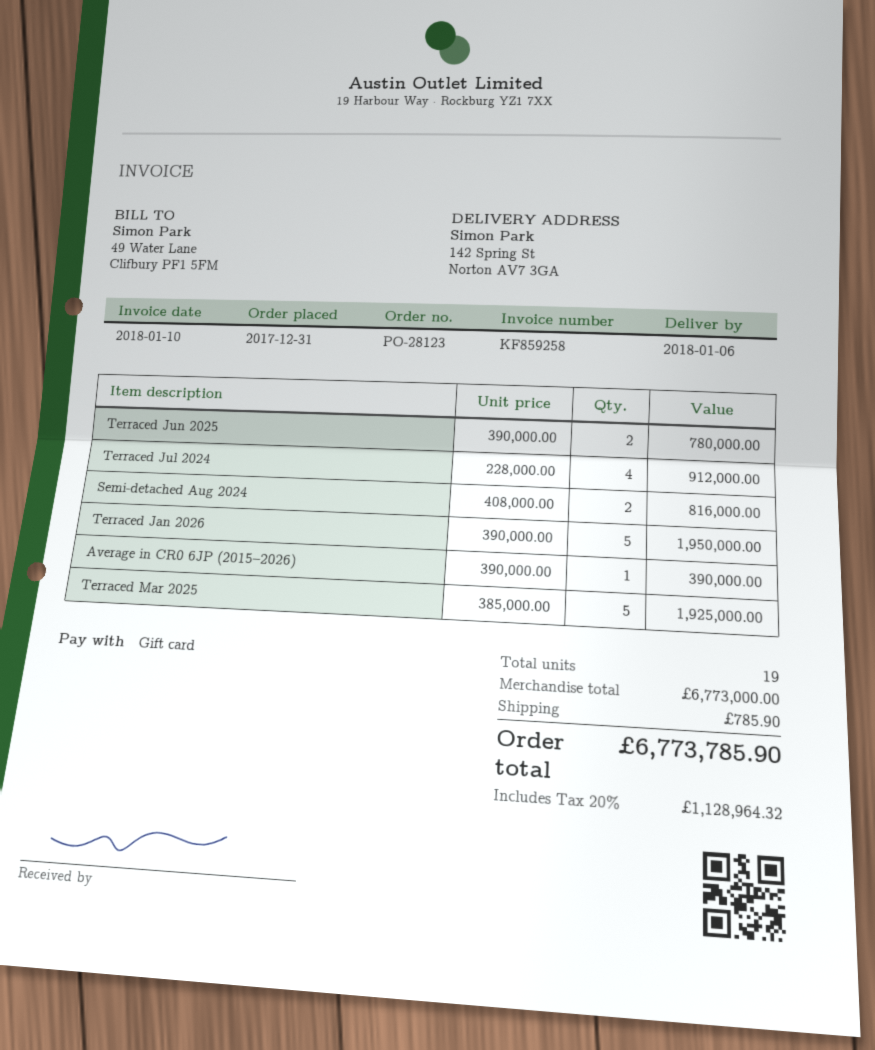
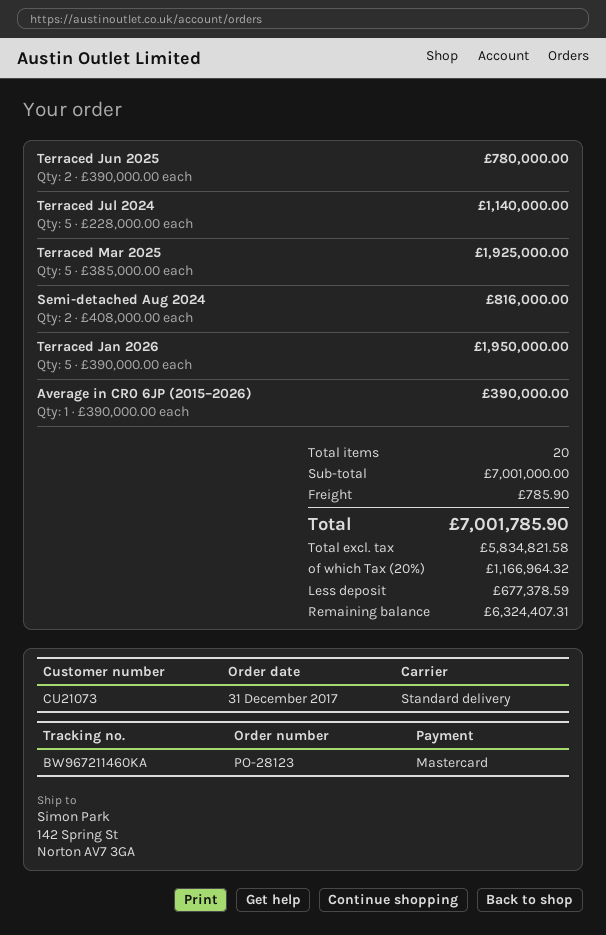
payment method: gift card -> Mastercard
Terraced Jul 2024: 4 x 228000.00 = 912000.00 -> 5 x 228000.00 = 1140000.00
total quantity: 19 -> 20
subtotal: 6773000.00 -> 7001000.00
tax: 20% = 1128964.32 -> 20% = 1166964.32
total: 6773785.90 -> 7001785.90

